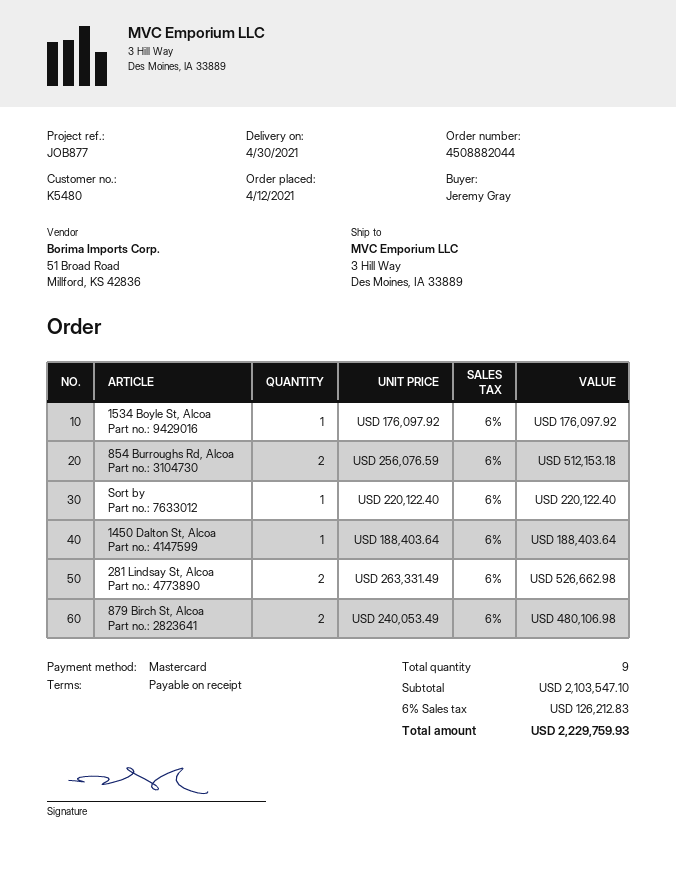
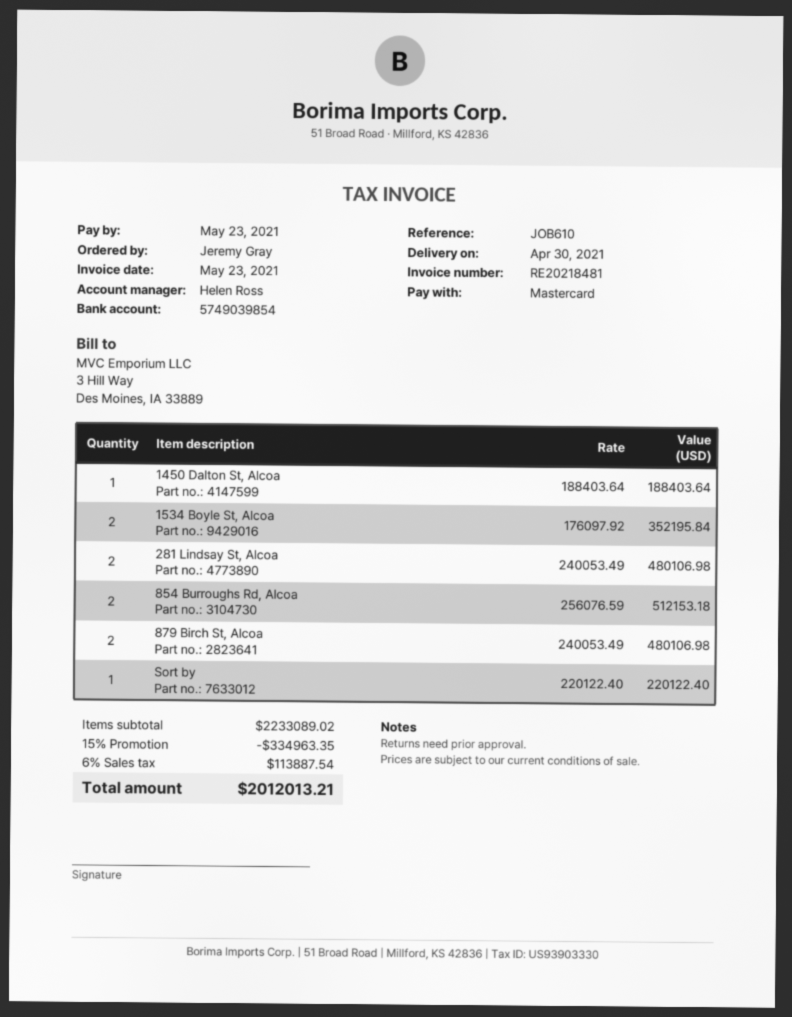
reference: JOB877 -> JOB610
1534 Boyle St, Alcoa: 1 x 176097.92 = 176097.92 -> 2 x 176097.92 = 352195.84
281 Lindsay St, Alcoa: 2 x 263331.49 = 526662.98 -> 2 x 240053.49 = 480106.98
subtotal: 2103547.10 -> 2233089.02
discount: none -> 15% = 334963.35
tax: 6% = 126212.83 -> 6% = 113887.54
total: 2229759.93 -> 2012013.21

